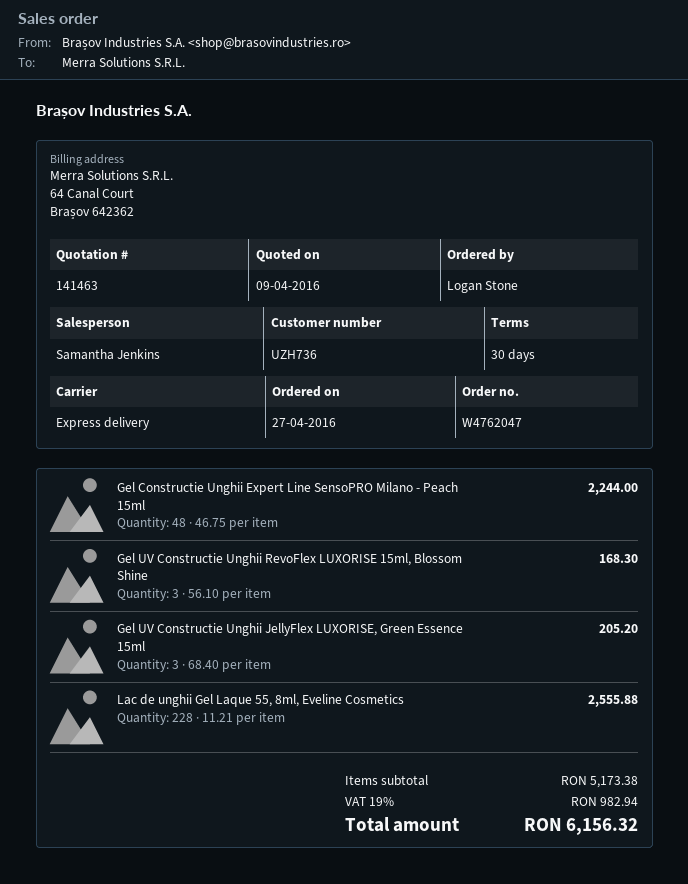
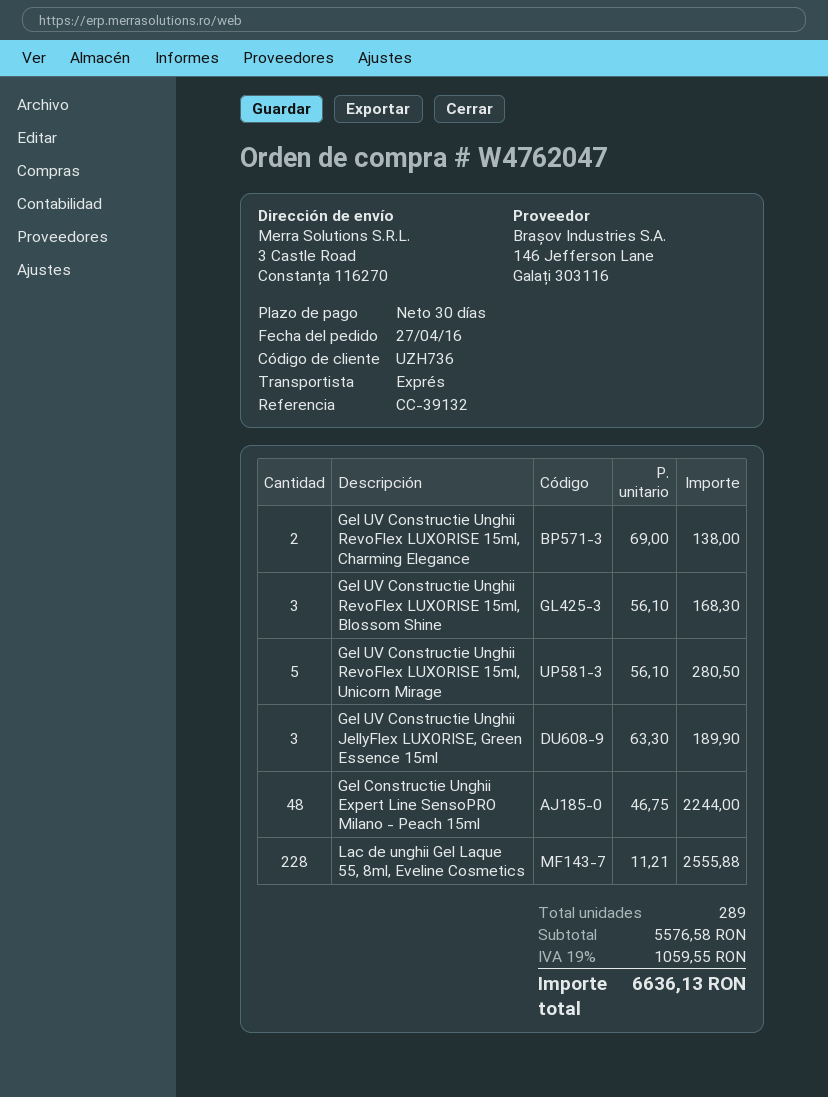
Gel UV Constructie Unghii JellyFlex LUXORISE, Green Essence 15ml: 3 x 68.40 = 205.20 -> 3 x 63.30 = 189.90
Gel UV Constructie Unghii RevoFlex LUXORISE 15ml, Charming Elegance: none -> 2 x 69.00 = 138.00
Gel UV Constructie Unghii RevoFlex LUXORISE 15ml, Unicorn Mirage: none -> 5 x 56.10 = 280.50
subtotal: 5173.38 -> 5576.58
tax: 19% = 982.94 -> 19% = 1059.55
total: 6156.32 -> 6636.13

